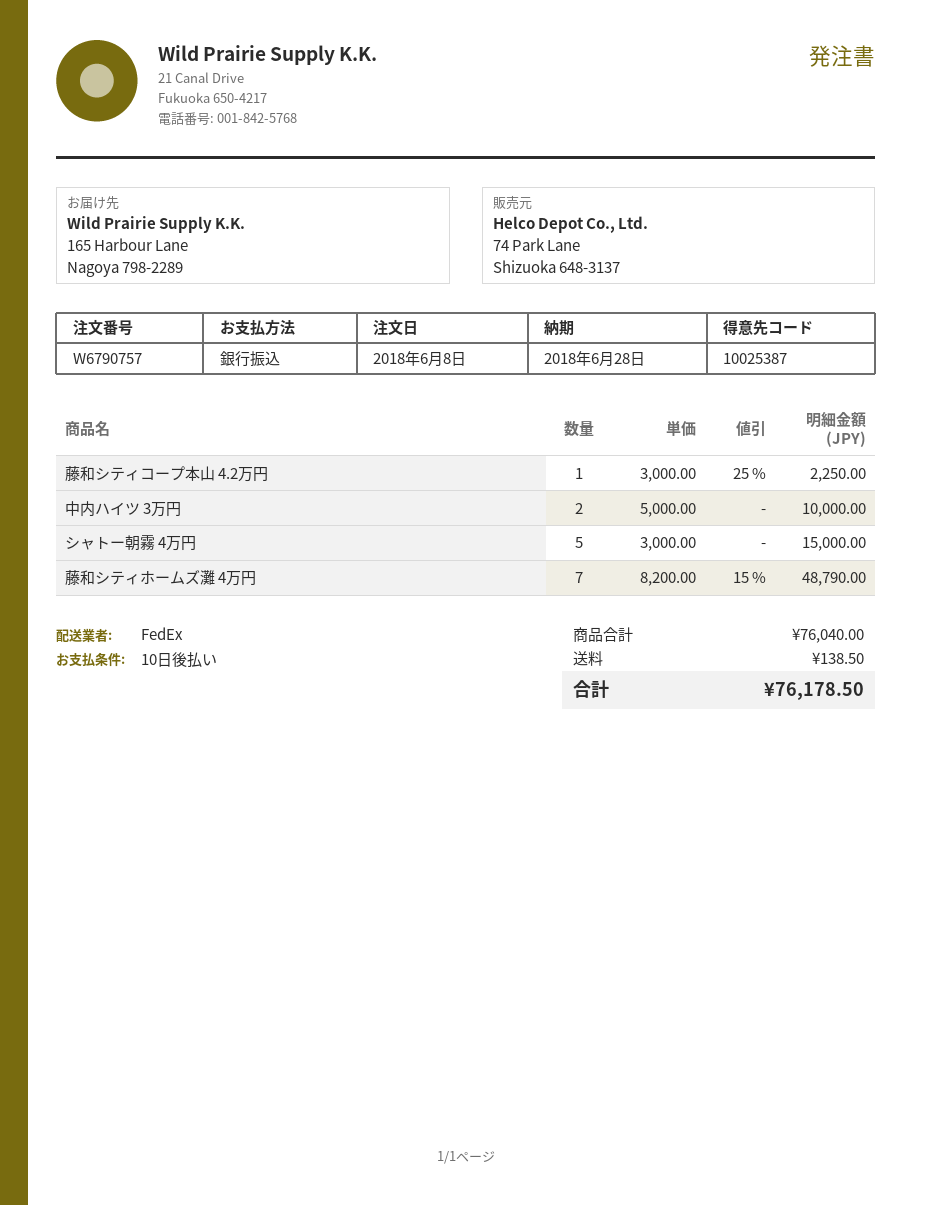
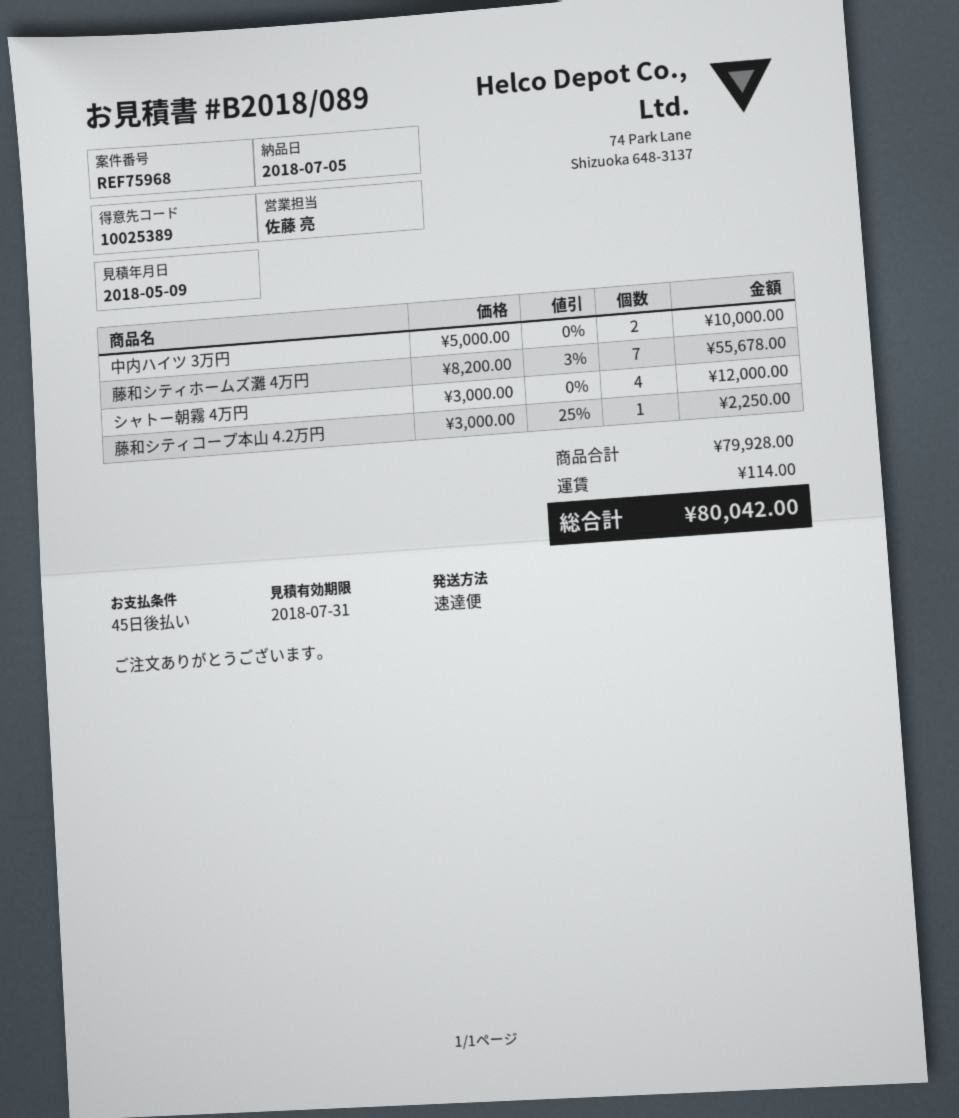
delivery date: 2018-06-28 -> 2018-07-05
payment terms: 10 days -> 45 days
customer number: 10025387 -> 10025389
shipping method: FedEx -> express
シャトー朝霧 4万円: 5 x 3000.00 = 15000.00 -> 4 x 3000.00 = 12000.00
藤和シティホームズ灘 4万円: 7 x 8200.00 - 15% = 48790.00 -> 7 x 8200.00 - 3% = 55678.00
subtotal: 76040.00 -> 79928.00
shipping: 138.50 -> 114.00
total: 76178.50 -> 80042.00

